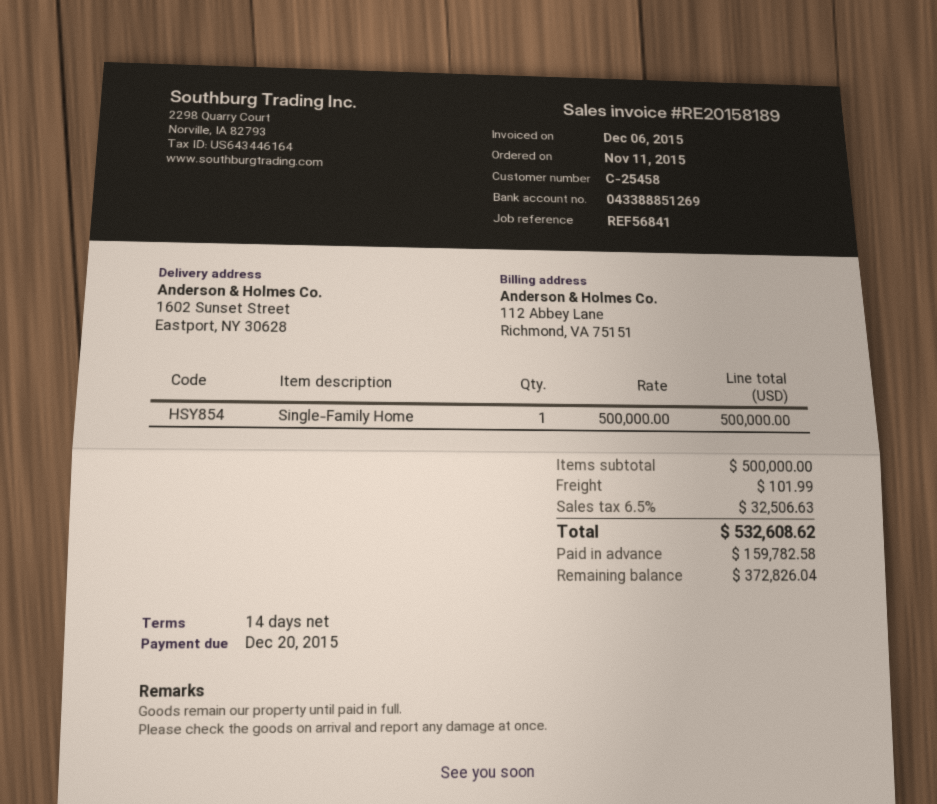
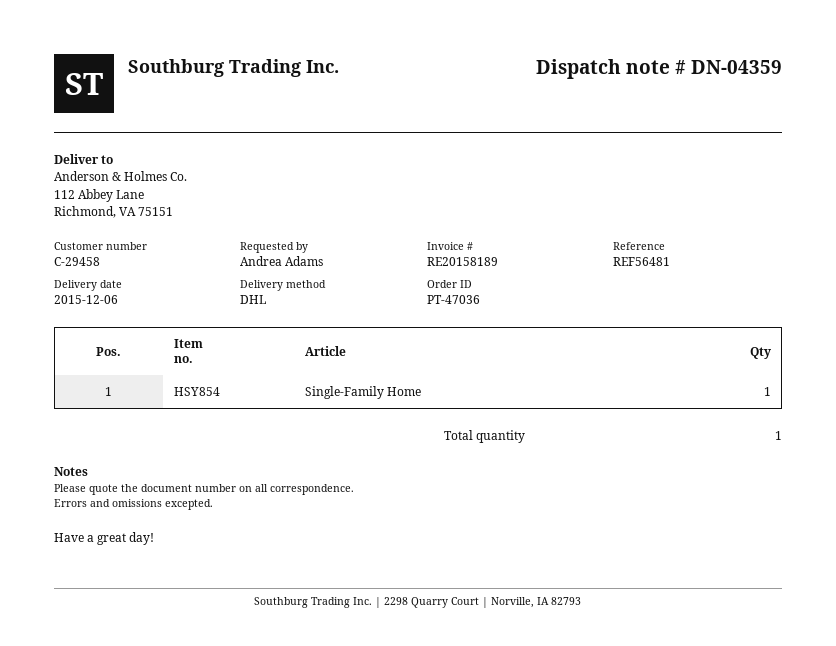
customer number: C-25458 -> C-29458
reference: REF56841 -> REF56481
ship to: 1602 Sunset Street, Eastport, NY 30628 -> 112 Abbey Lane, Richmond, VA 75151

